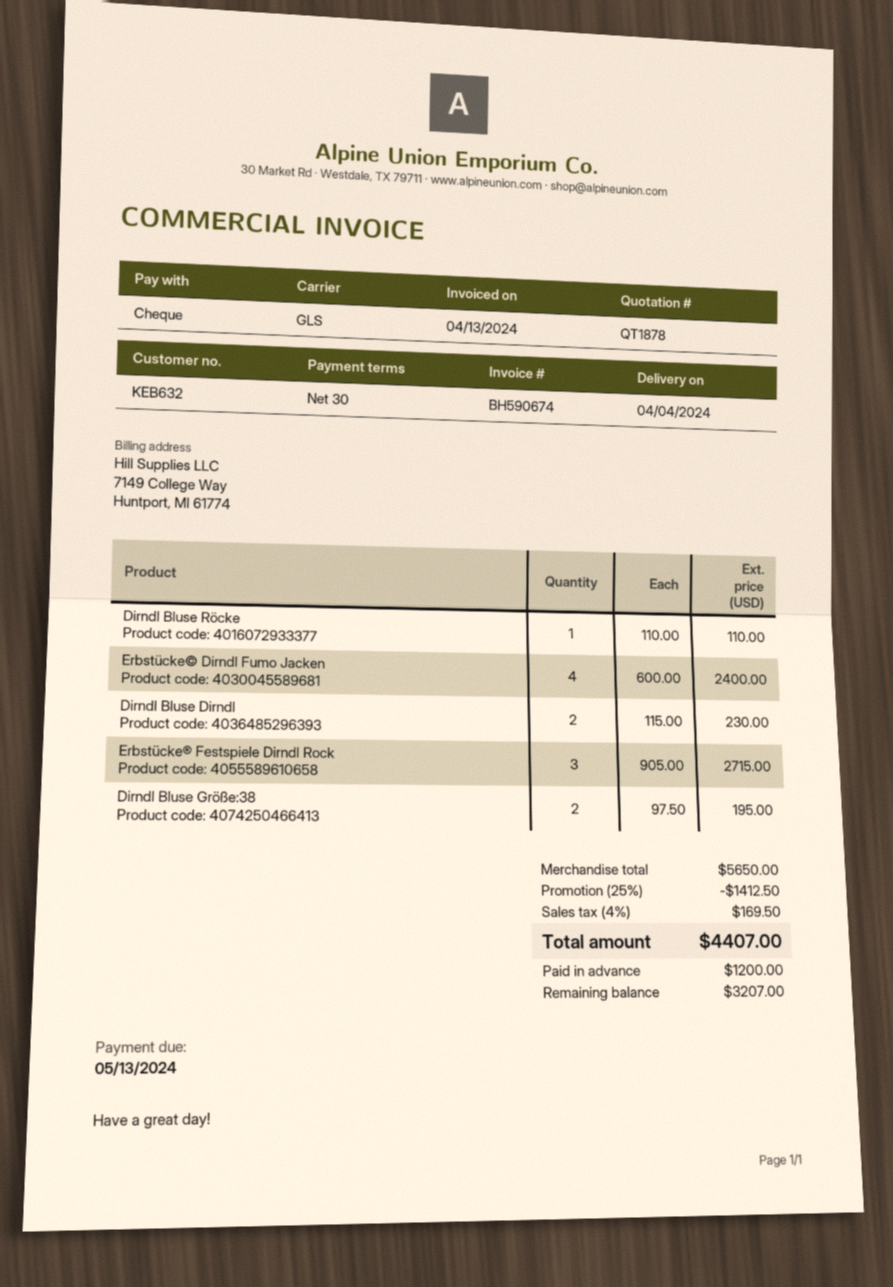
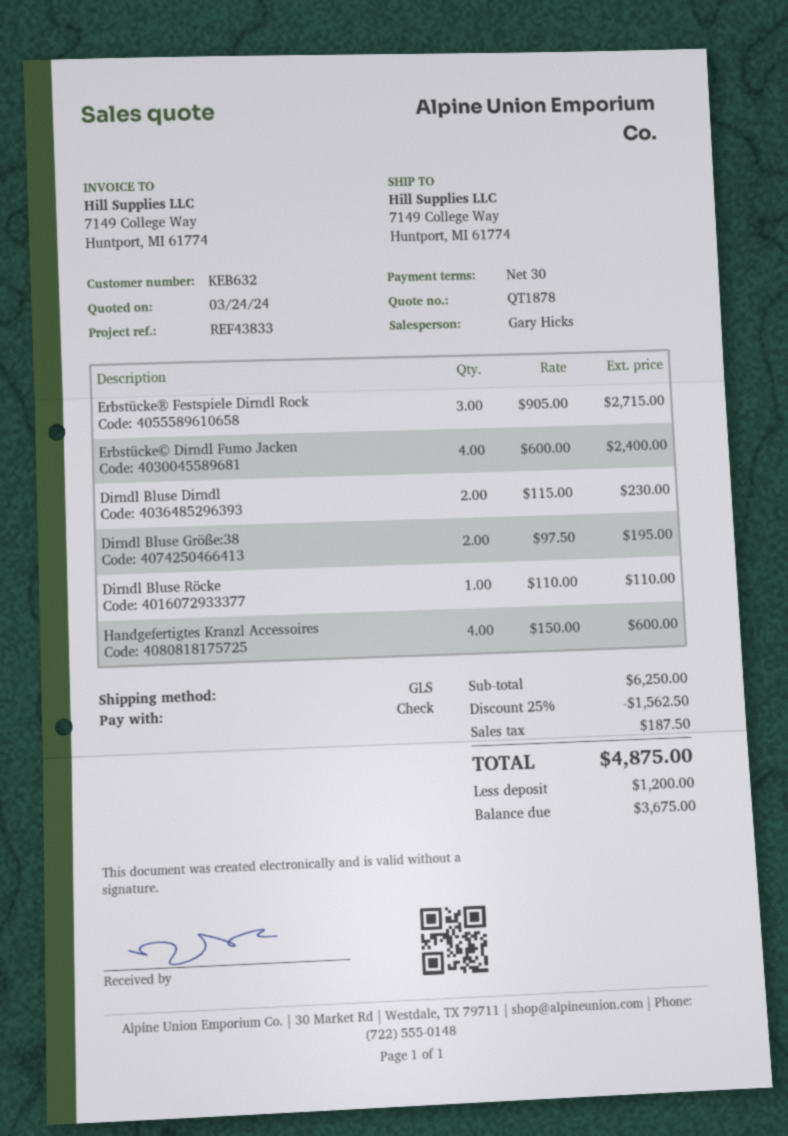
Handgefertigtes Kranzl Accessoires: none -> 4 x 150.00 = 600.00
subtotal: 5650.00 -> 6250.00
discount: 25% = 1412.50 -> 25% = 1562.50
tax: 169.50 -> 187.50
total: 4407.00 -> 4875.00
balance: 3207.00 -> 3675.00

